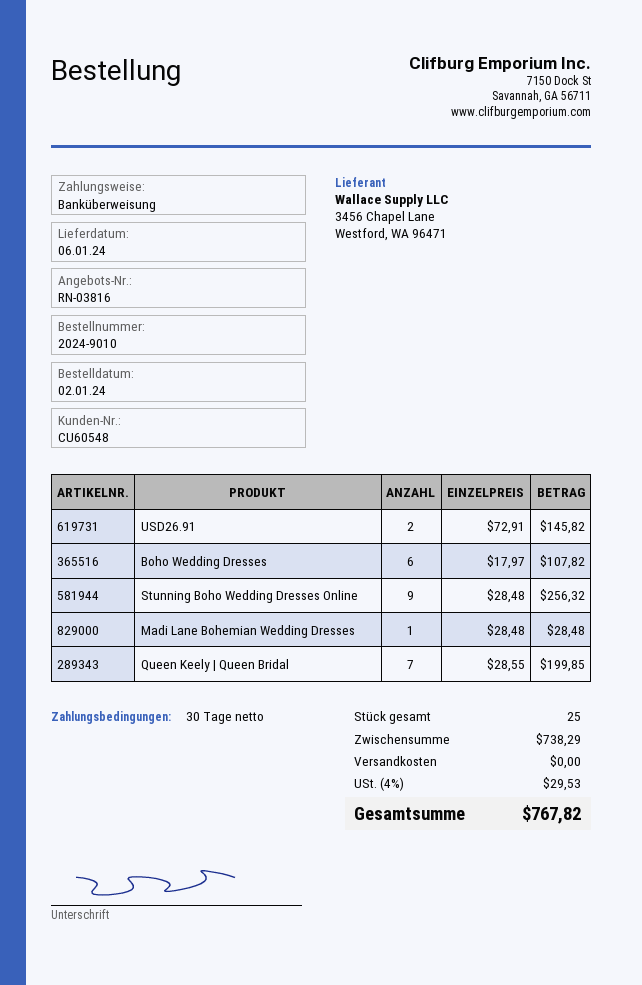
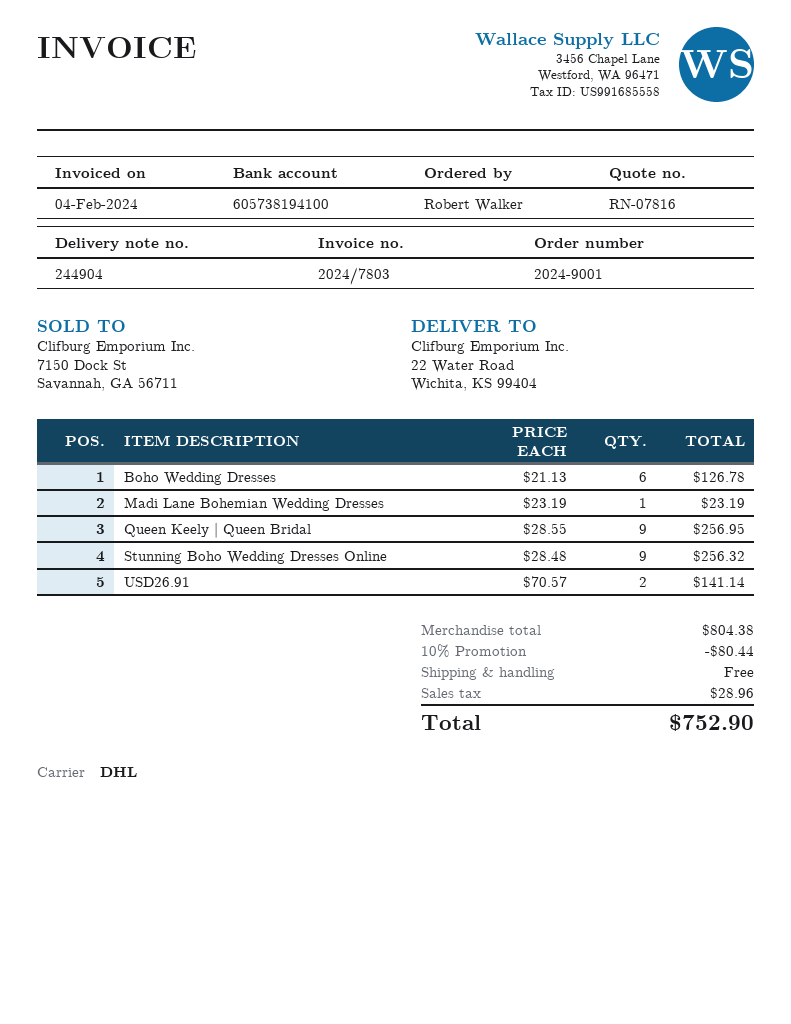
quote number: RN-03816 -> RN-07816
order number: 2024-9010 -> 2024-9001
USD26.91: 2 x 72.91 = 145.82 -> 2 x 70.57 = 141.14
Boho Wedding Dresses: 6 x 17.97 = 107.82 -> 6 x 21.13 = 126.78
Madi Lane Bohemian Wedding Dresses: 1 x 28.48 = 28.48 -> 1 x 23.19 = 23.19
Queen Keely | Queen Bridal: 7 x 28.55 = 199.85 -> 9 x 28.55 = 256.95
subtotal: 738.29 -> 804.38
discount: none -> 10% = 80.44
tax: 29.53 -> 28.96
total: 767.82 -> 752.90

